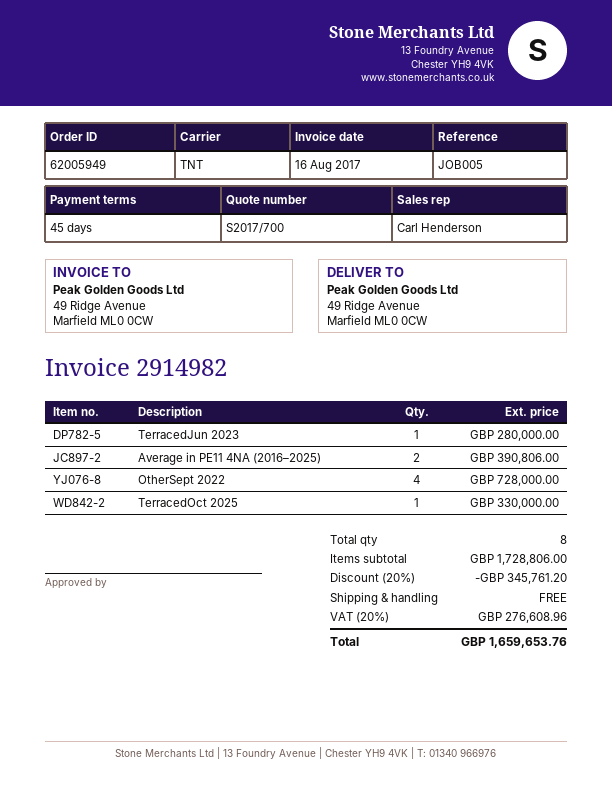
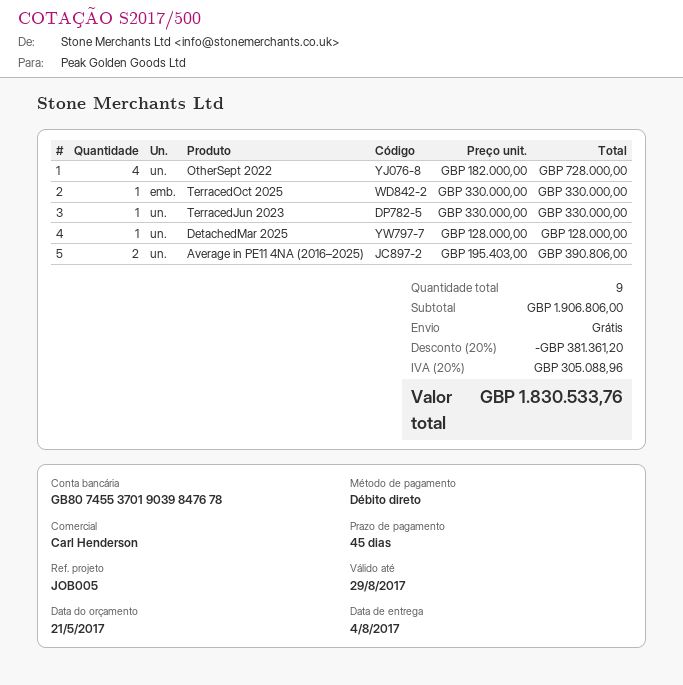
quote number: S2017/700 -> S2017/500
TerracedJun 2023: 1 for 280000.00 -> 1 for 330000.00
DetachedMar 2025: none -> 1 for 128000.00
total quantity: 8 -> 9
subtotal: 1728806.00 -> 1906806.00
discount: 20% = 345761.20 -> 20% = 381361.20
tax: 20% = 276608.96 -> 20% = 305088.96
total: 1659653.76 -> 1830533.76

